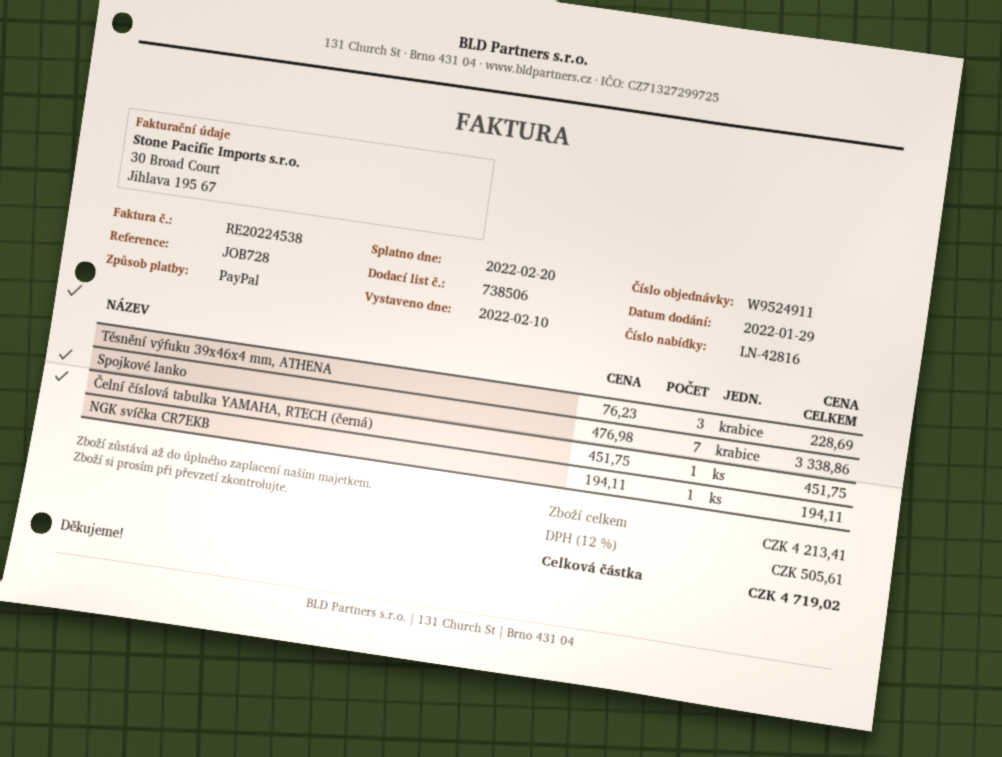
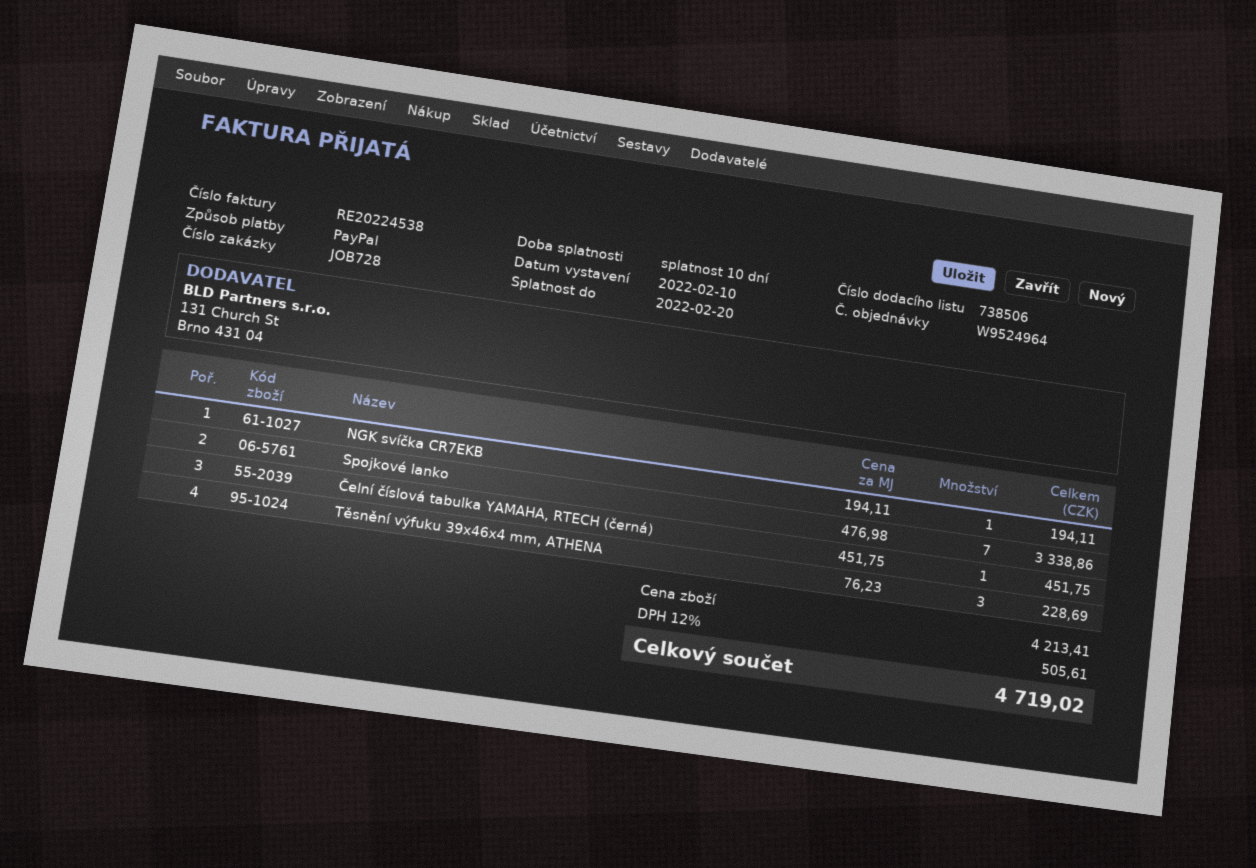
order number: W9524911 -> W9524964

